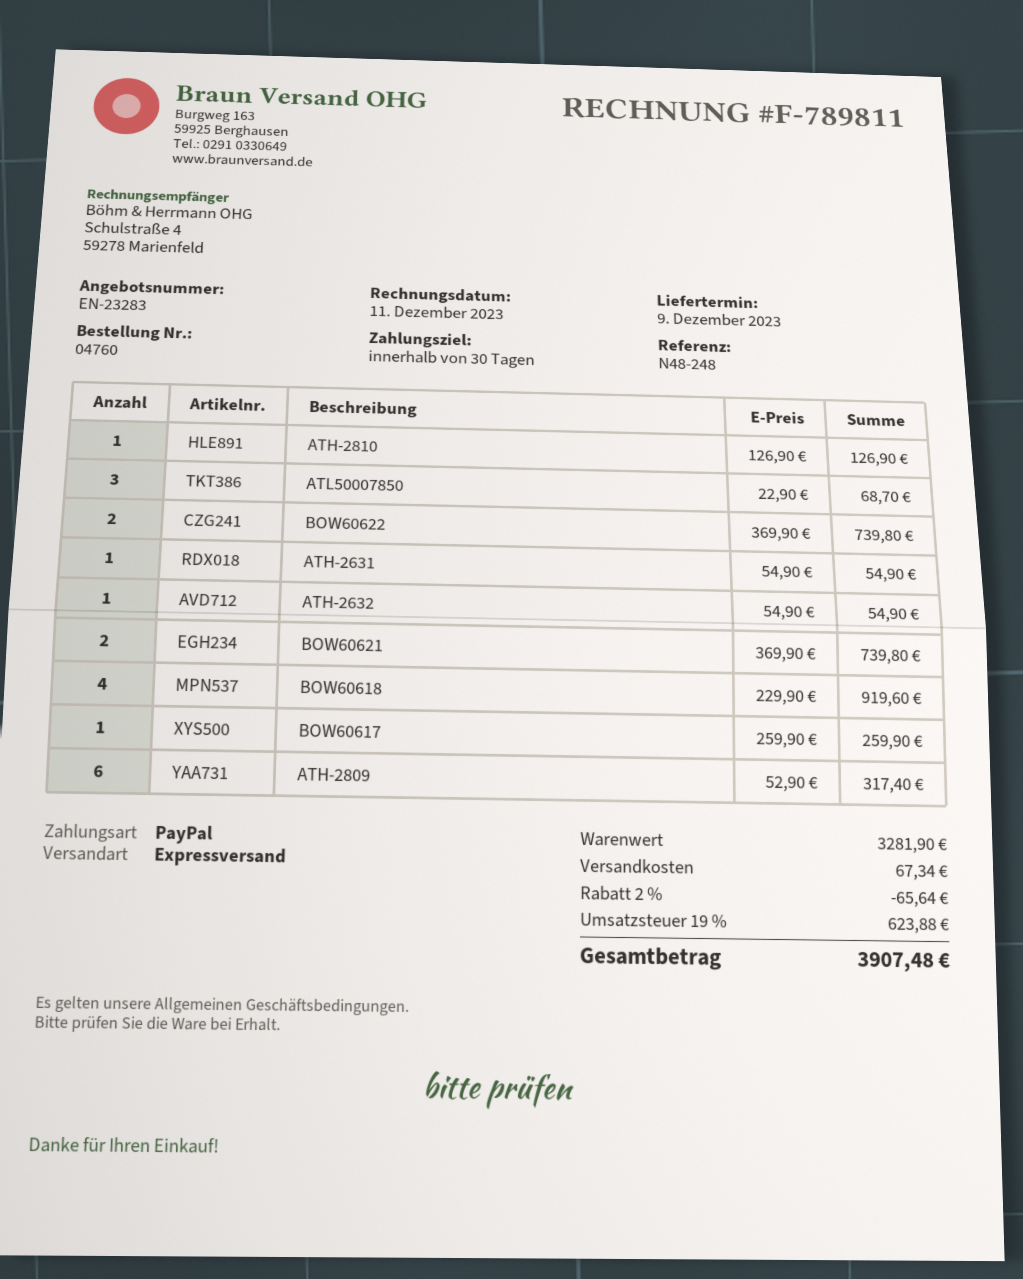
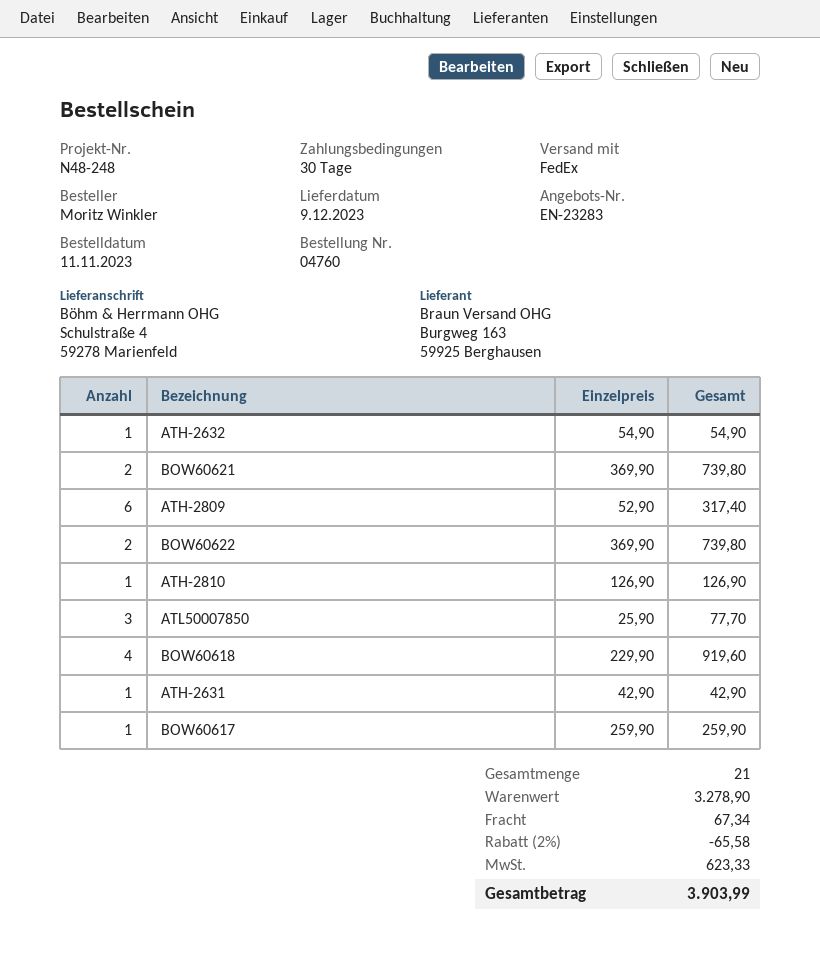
shipping method: express -> FedEx
ATL50007850: 3 x 22.90 = 68.70 -> 3 x 25.90 = 77.70
ATH-2631: 1 x 54.90 = 54.90 -> 1 x 42.90 = 42.90
subtotal: 3281.90 -> 3278.90
discount: 2% = 65.64 -> 2% = 65.58
tax: 623.88 -> 623.33
total: 3907.48 -> 3903.99

